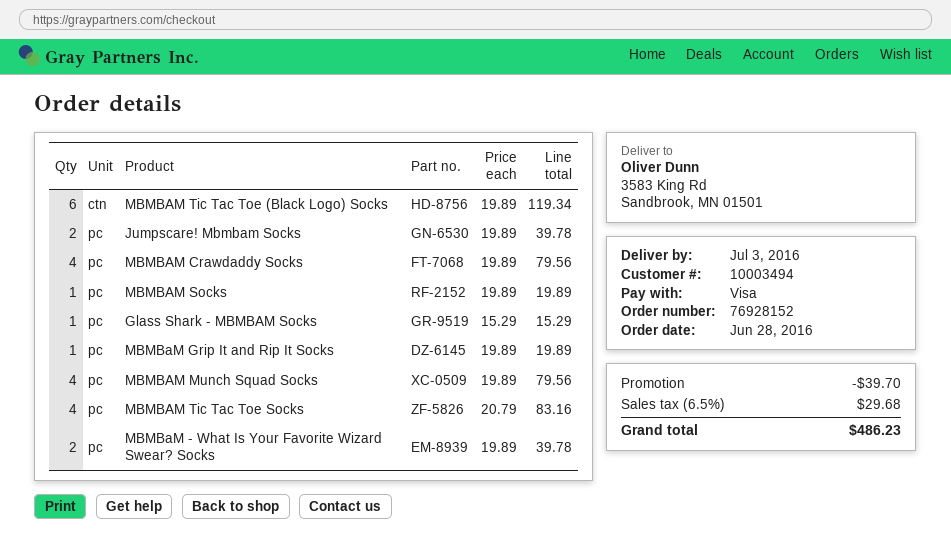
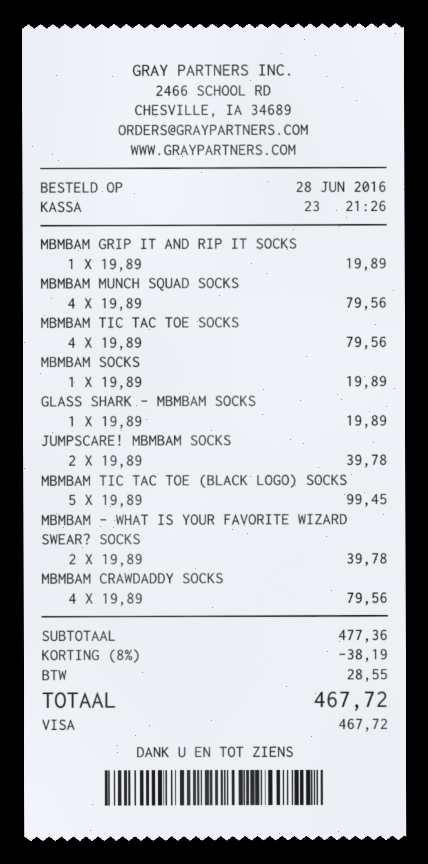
MBMBAM Tic Tac Toe (Black Logo) Socks: 6 x 19.89 = 119.34 -> 5 x 19.89 = 99.45
Glass Shark - MBMBAM Socks: 1 x 15.29 = 15.29 -> 1 x 19.89 = 19.89
MBMBAM Tic Tac Toe Socks: 4 x 20.79 = 83.16 -> 4 x 19.89 = 79.56
discount: 39.70 -> 38.19
tax: 29.68 -> 28.55
total: 486.23 -> 467.72

